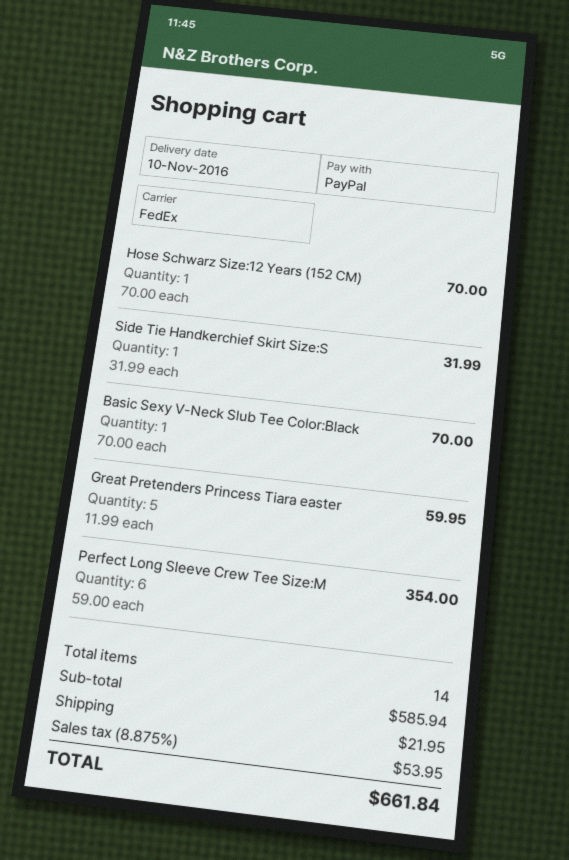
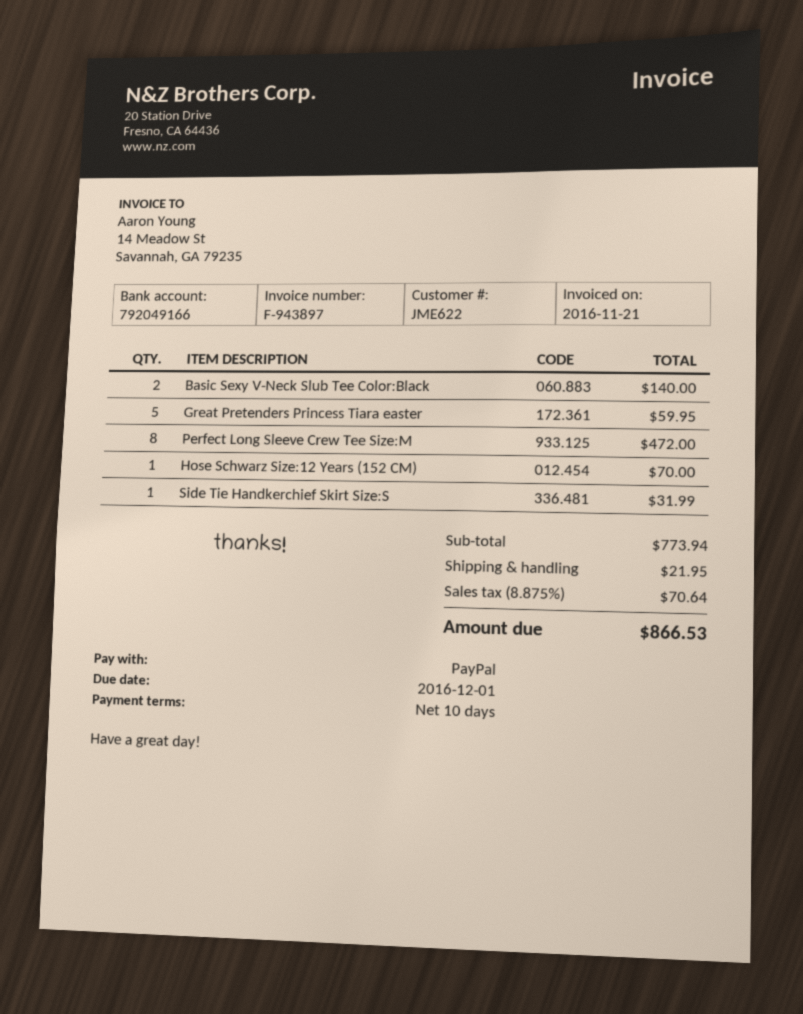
Basic Sexy V-Neck Slub Tee Color:Black: 1 for 70.00 -> 2 for 140.00
Perfect Long Sleeve Crew Tee Size:M: 6 for 354.00 -> 8 for 472.00
subtotal: 585.94 -> 773.94
tax: 8.875% = 53.95 -> 8.875% = 70.64
total: 661.84 -> 866.53

